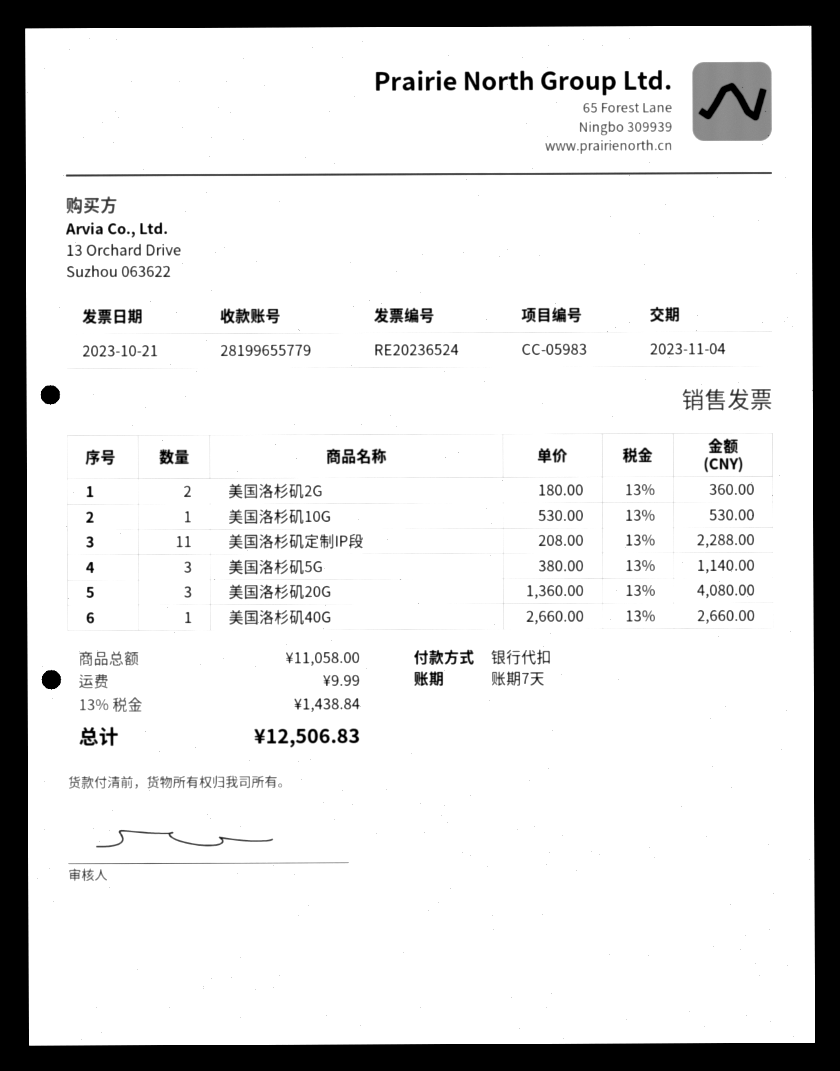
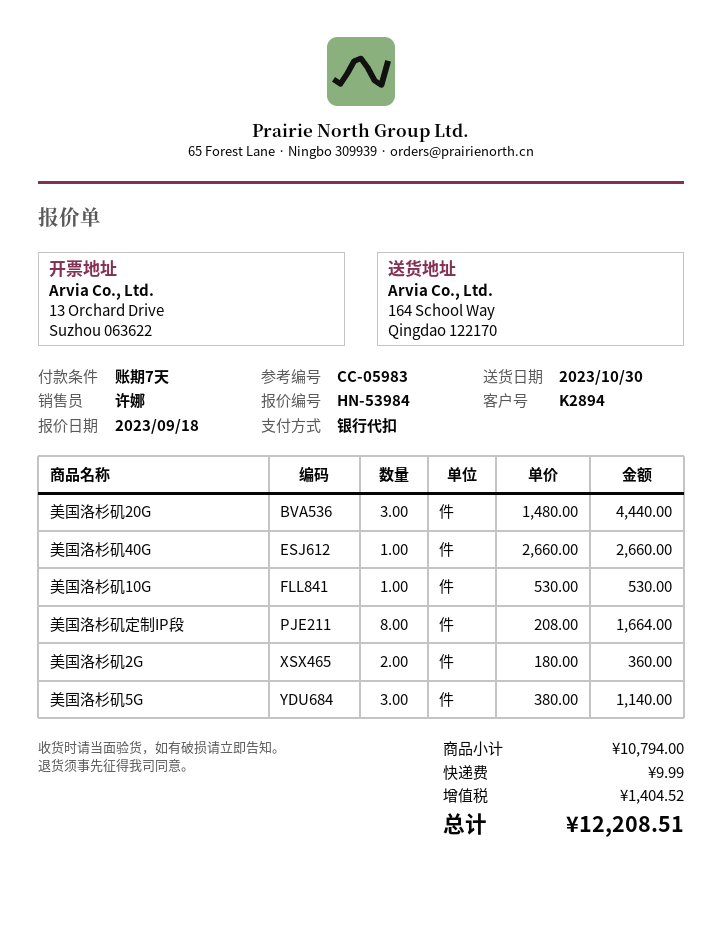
delivery date: 2023-11-04 -> 2023-10-30
美国洛杉矶定制IP段: 11 x 208.00 = 2288.00 -> 8 x 208.00 = 1664.00
美国洛杉矶20G: 3 x 1360.00 = 4080.00 -> 3 x 1480.00 = 4440.00
subtotal: 11058.00 -> 10794.00
tax: 1438.84 -> 1404.52
total: 12506.83 -> 12208.51

